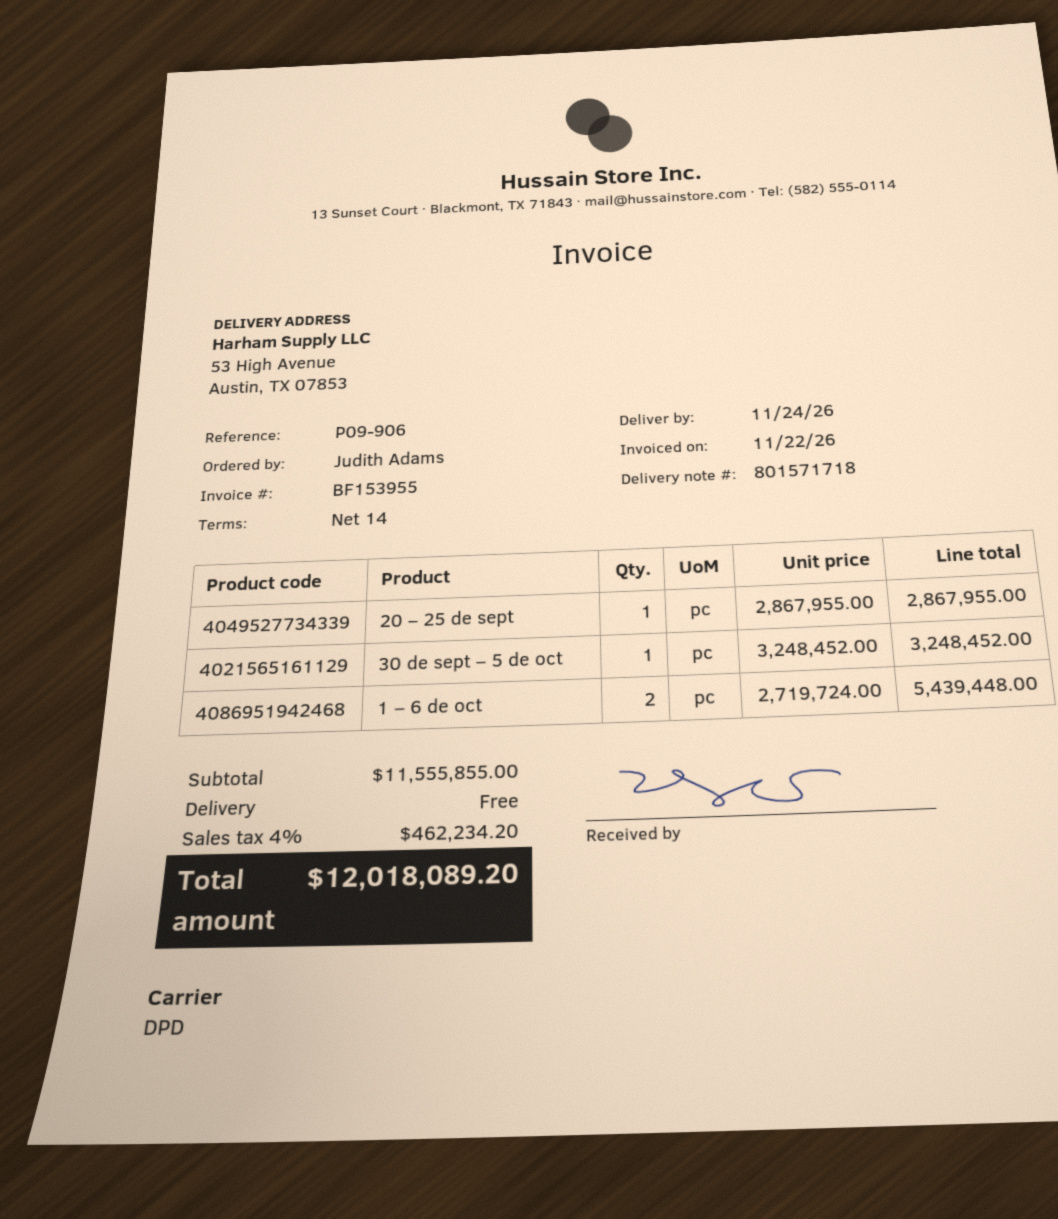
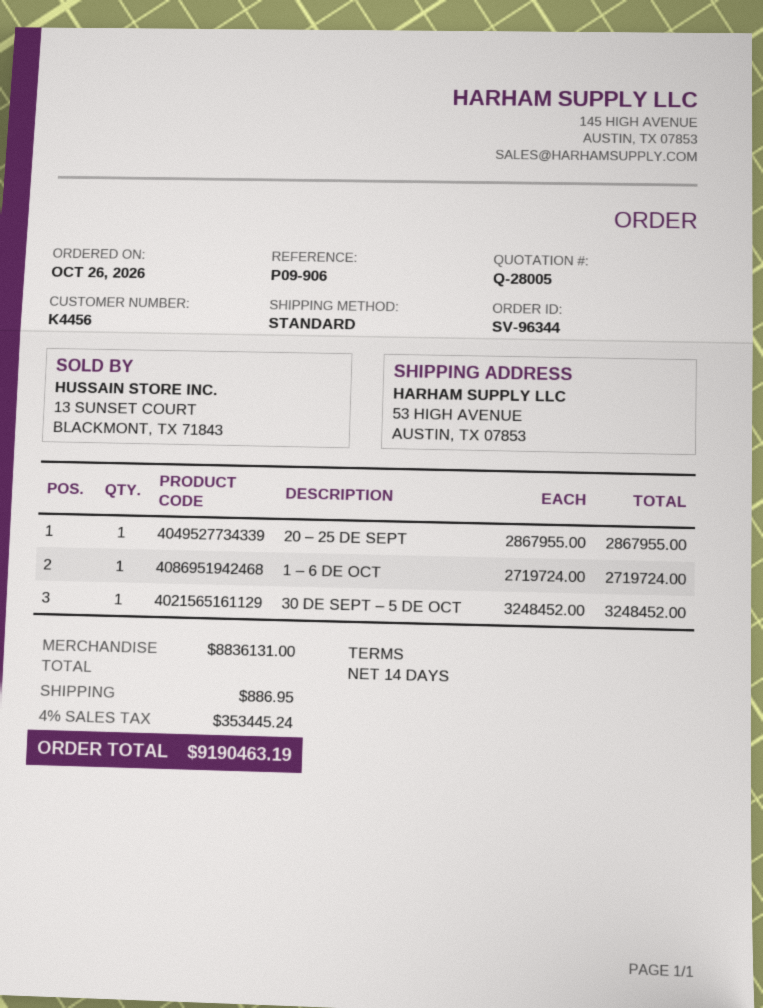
shipping method: DPD -> standard
1 – 6 de oct: 2 x 2719724.00 = 5439448.00 -> 1 x 2719724.00 = 2719724.00
subtotal: 11555855.00 -> 8836131.00
shipping: 0.00 -> 886.95
tax: 4% = 462234.20 -> 4% = 353445.24
total: 12018089.20 -> 9190463.19

